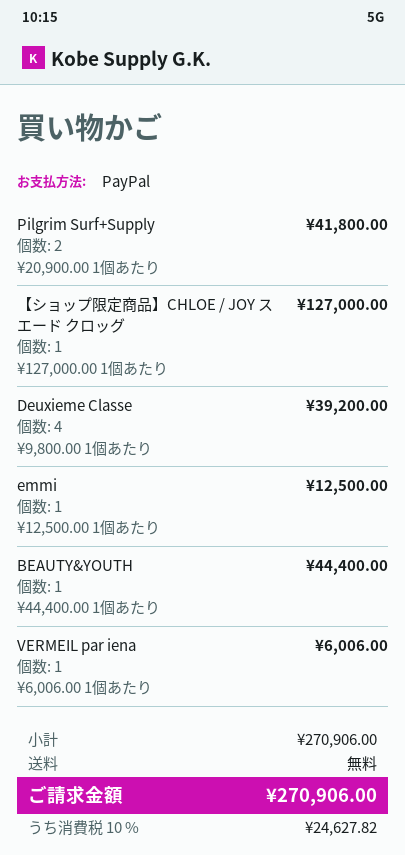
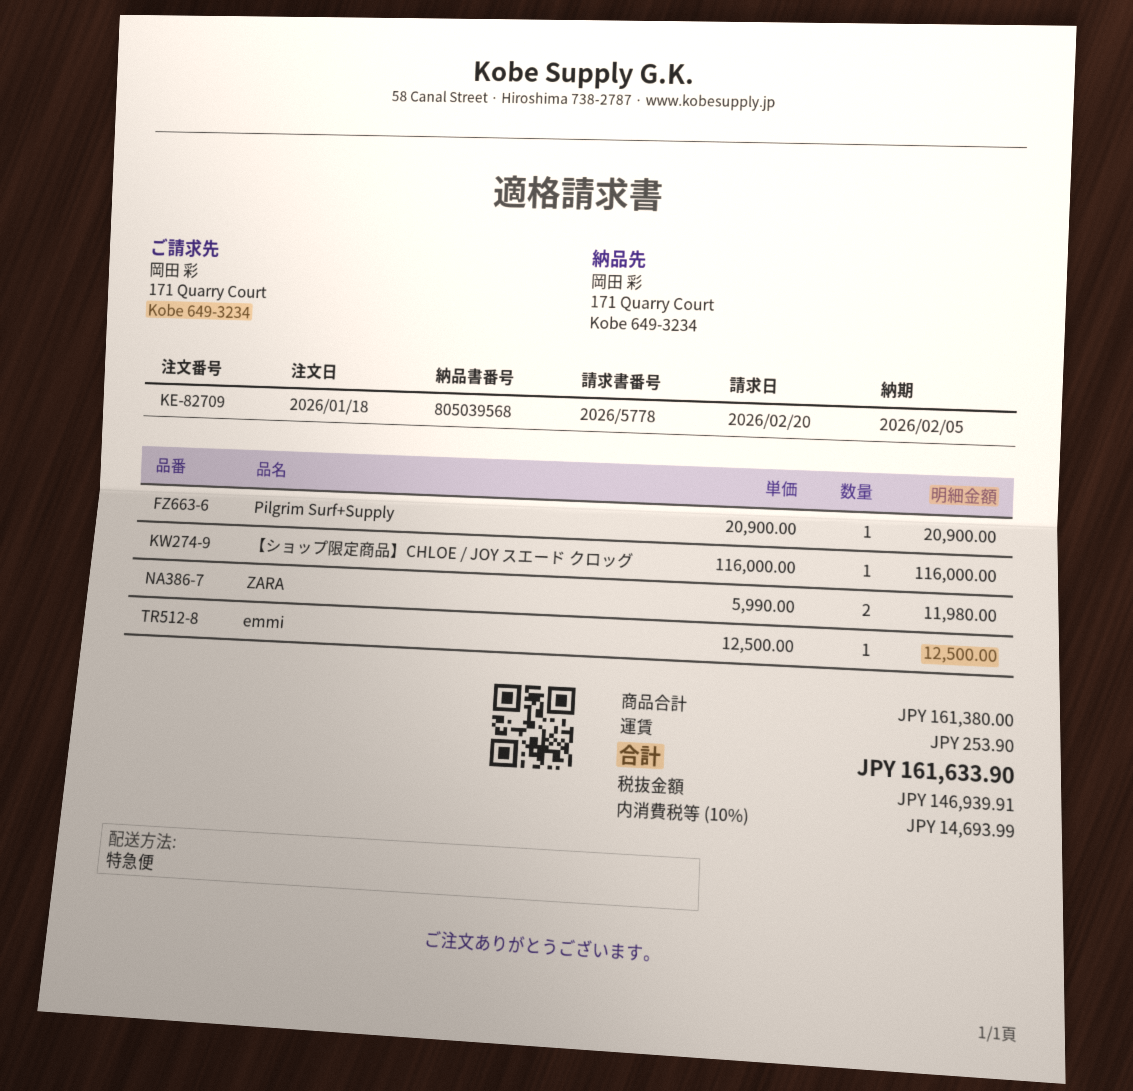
Pilgrim Surf+Supply: 2 x 20900.00 = 41800.00 -> 1 x 20900.00 = 20900.00
【ショップ限定商品】CHLOE / JOY スエード クロッグ: 1 x 127000.00 = 127000.00 -> 1 x 116000.00 = 116000.00
Deuxieme Classe: 4 x 9800.00 = 39200.00 -> none
BEAUTY&YOUTH: 1 x 44400.00 = 44400.00 -> none
VERMEIL par iena: 1 x 6006.00 = 6006.00 -> none
ZARA: none -> 2 x 5990.00 = 11980.00
subtotal: 270906.00 -> 161380.00
shipping: 0.00 -> 253.90
tax: 10% = 24627.82 -> 10% = 14693.99
total: 270906.00 -> 161633.90

